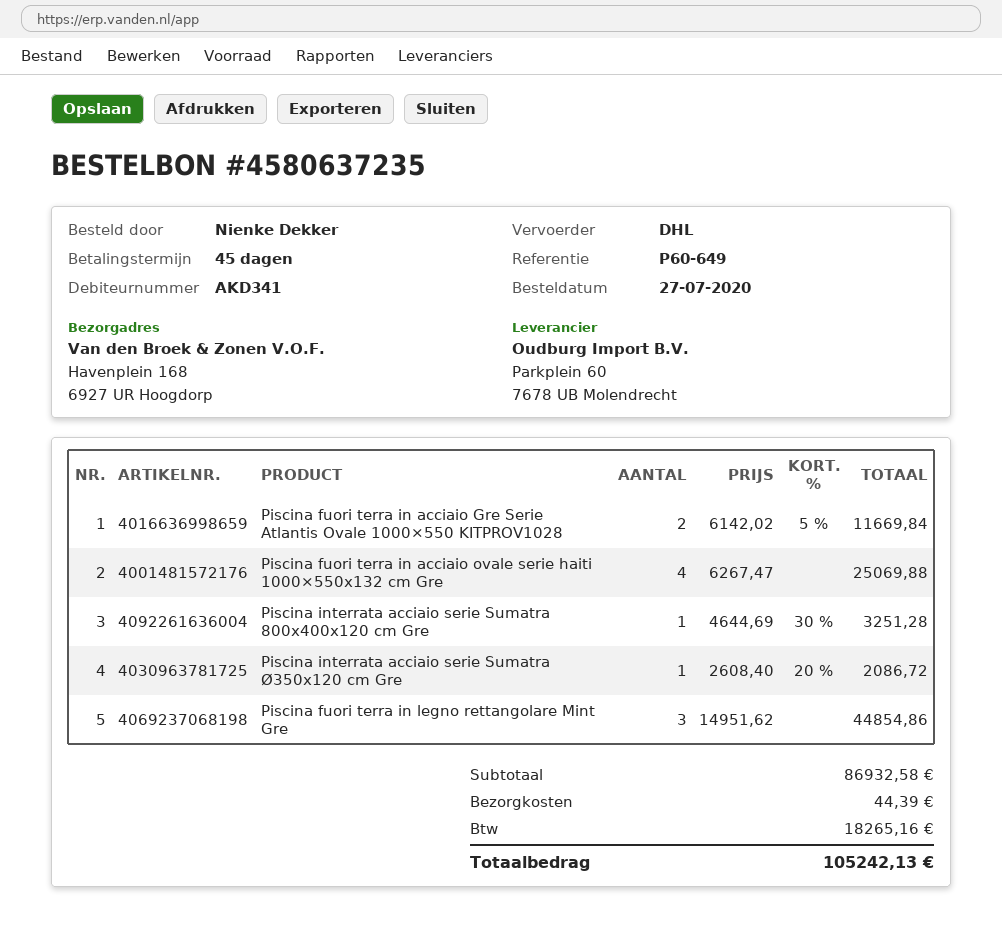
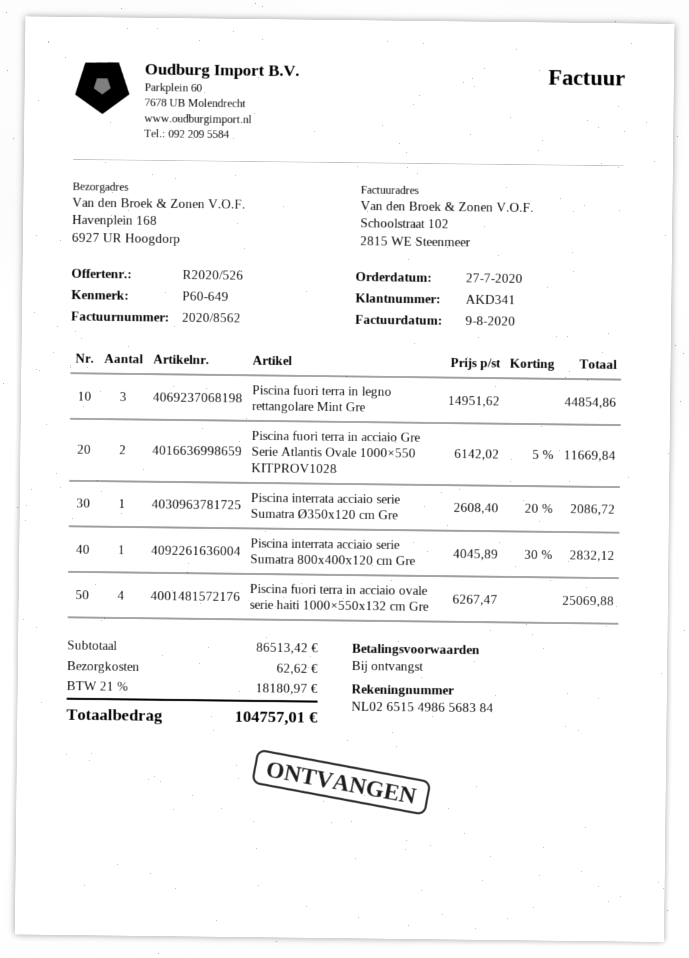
payment terms: 45 days -> on receipt
Piscina interrata acciaio serie Sumatra 800x400x120 cm Gre: 1 x 4644.69 - 30% = 3251.28 -> 1 x 4045.89 - 30% = 2832.12
subtotal: 86932.58 -> 86513.42
shipping: 44.39 -> 62.62
tax: 18265.16 -> 18180.97
total: 105242.13 -> 104757.01

